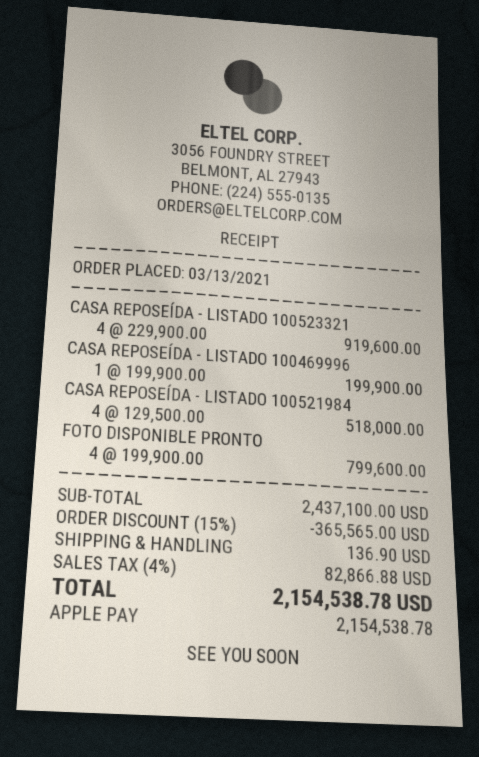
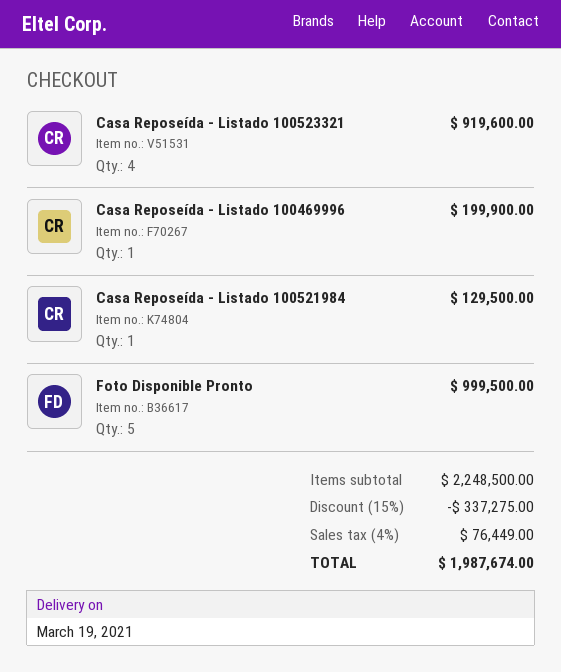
CASA REPOSEÍDA - LISTADO 100521984: 4 for 518000.00 -> 1 for 129500.00
FOTO DISPONIBLE PRONTO: 4 for 799600.00 -> 5 for 999500.00
subtotal: 2437100.00 -> 2248500.00
discount: 15% = 365565.00 -> 15% = 337275.00
shipping: 136.90 -> none
tax: 4% = 82866.88 -> 4% = 76449.00
total: 2154538.78 -> 1987674.00

